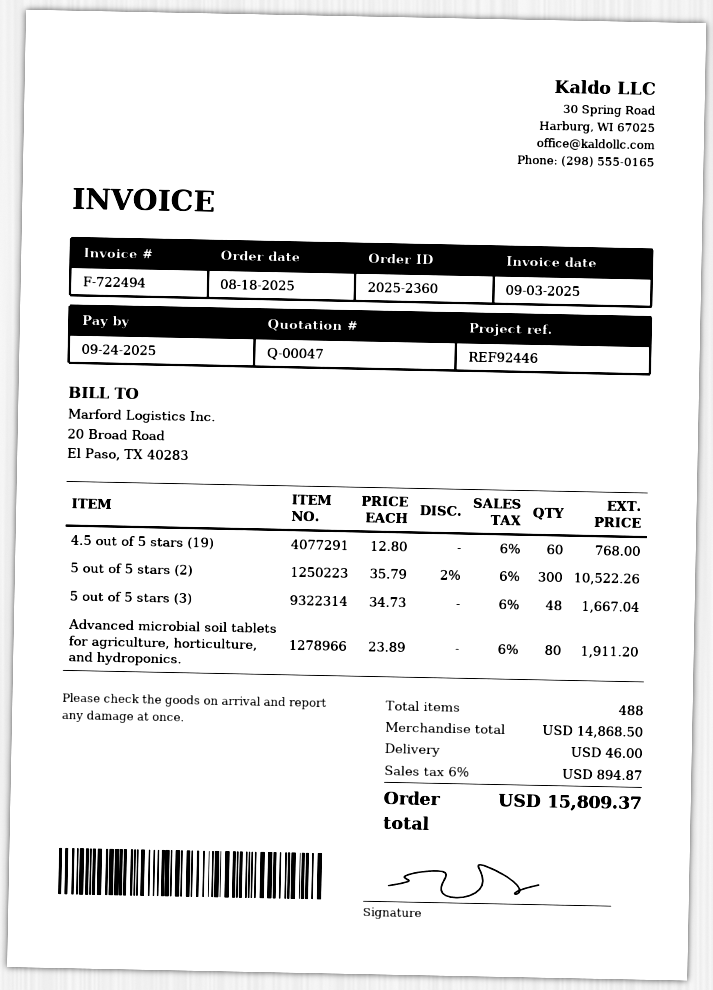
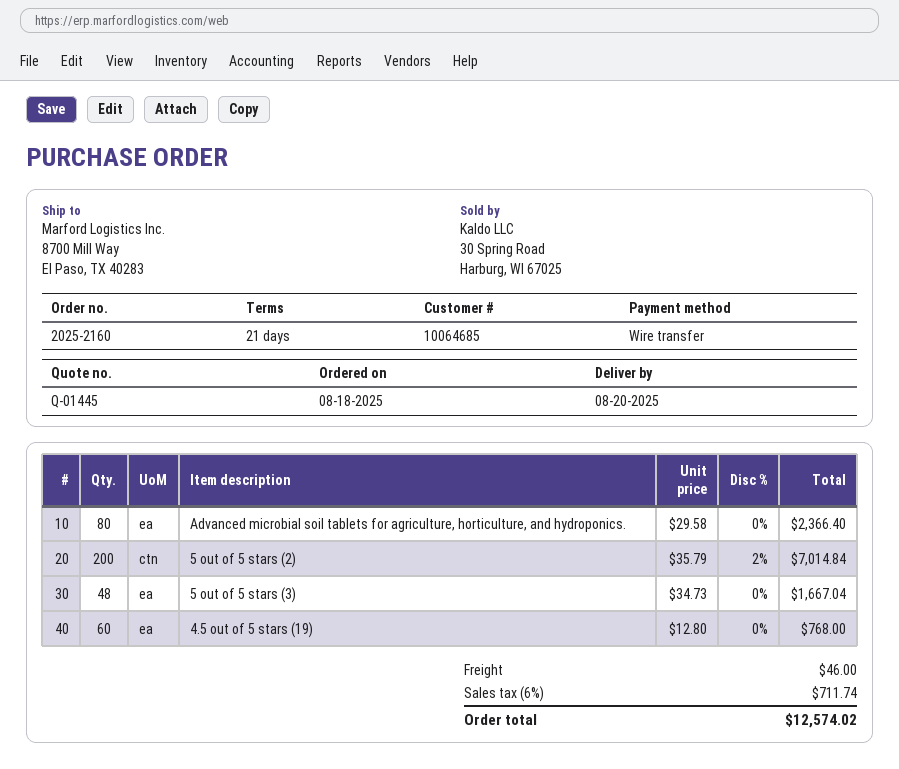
quote number: Q-00047 -> Q-01445
order number: 2025-2360 -> 2025-2160
5 out of 5 stars (2): 300 x 35.79 - 2% = 10522.26 -> 200 x 35.79 - 2% = 7014.84
Advanced microbial soil tablets for agriculture, horticulture, and hydroponics.: 80 x 23.89 = 1911.20 -> 80 x 29.58 = 2366.40
tax: 6% = 894.87 -> 6% = 711.74
total: 15809.37 -> 12574.02

